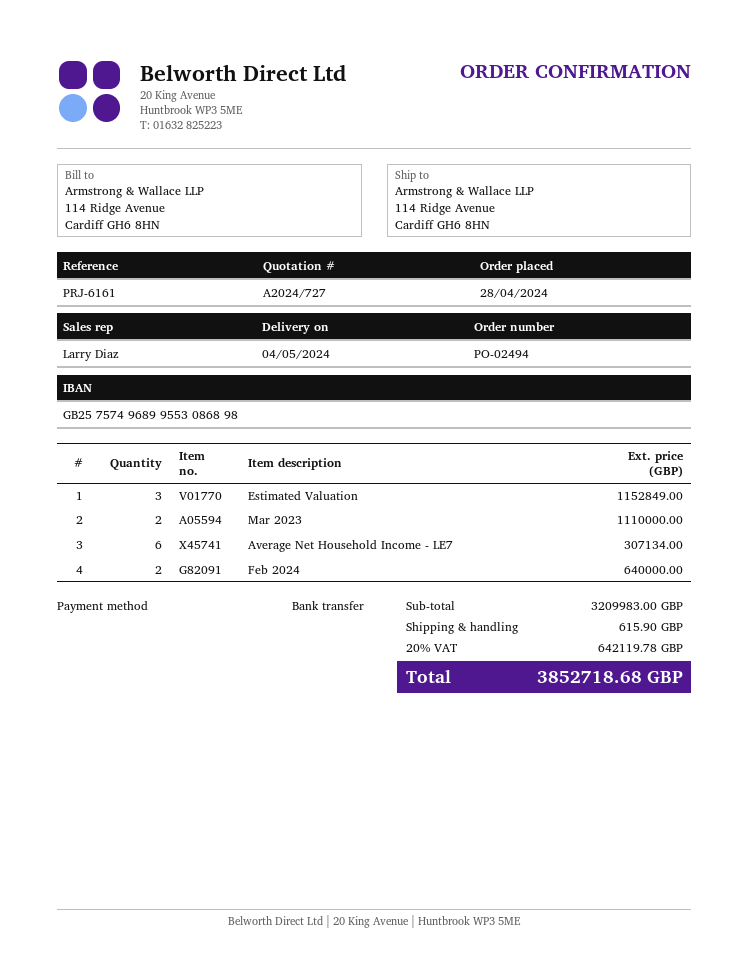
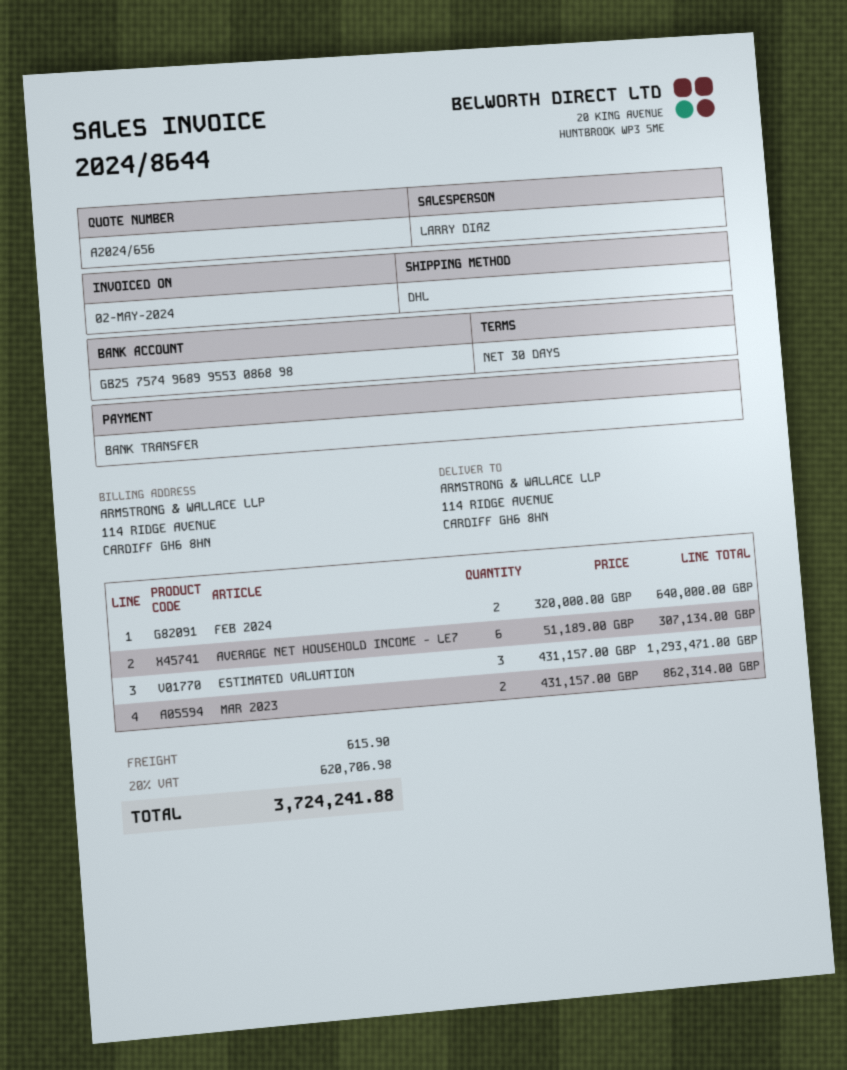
quote number: A2024/727 -> A2024/656
Estimated Valuation: 3 for 1152849.00 -> 3 for 1293471.00
Mar 2023: 2 for 1110000.00 -> 2 for 862314.00
tax: 20% = 642119.78 -> 20% = 620706.98
total: 3852718.68 -> 3724241.88

